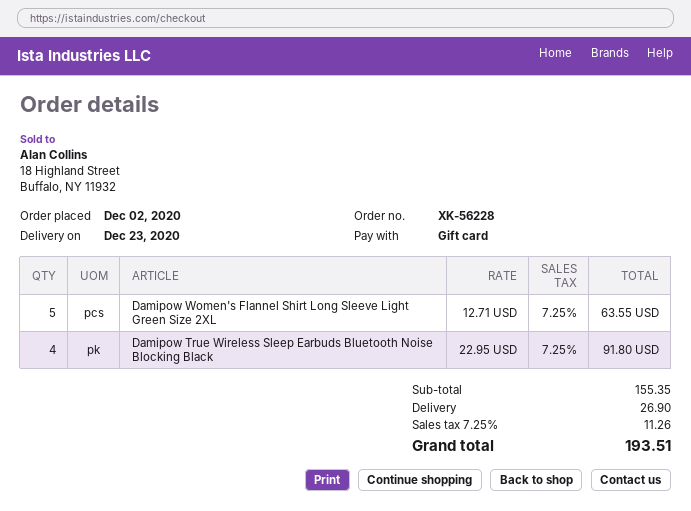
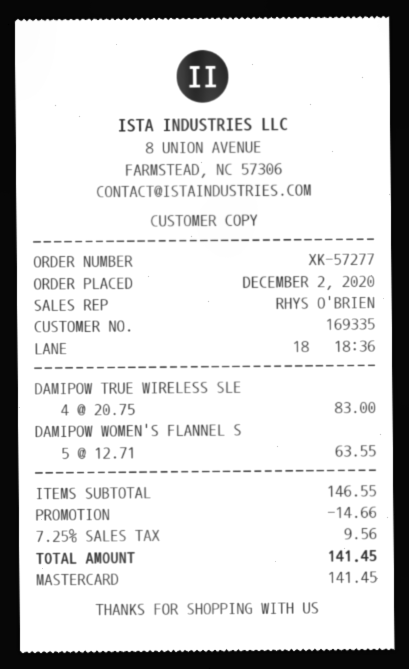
order number: XK-56228 -> XK-57277
payment method: gift card -> Mastercard
Damipow True Wireless Sleep Earbuds Bluetooth Noise Blocking Black: 4 x 22.95 = 91.80 -> 4 x 20.75 = 83.00
subtotal: 155.35 -> 146.55
discount: none -> 14.66
shipping: 26.90 -> none
tax: 7.25% = 11.26 -> 7.25% = 9.56
total: 193.51 -> 141.45

